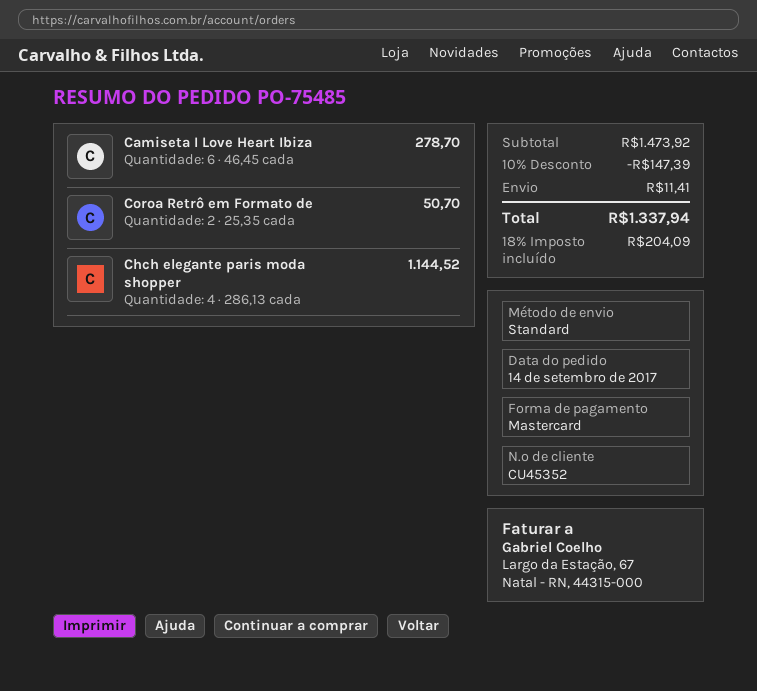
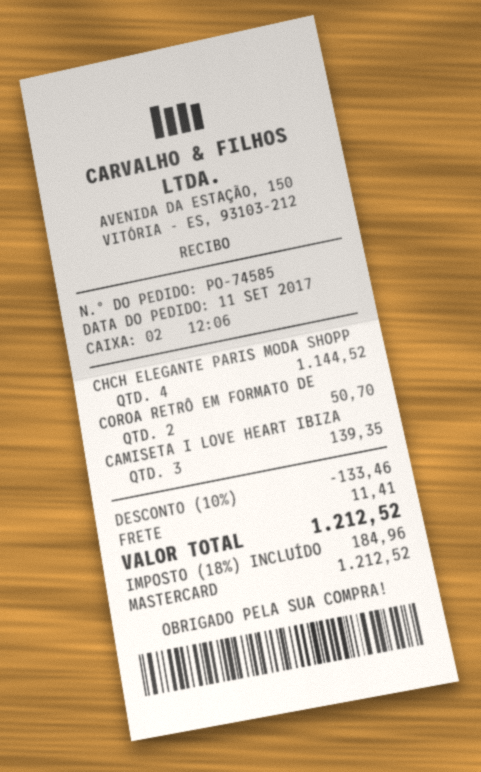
order number: PO-75485 -> PO-74585
order date: 2017-09-14 -> 2017-09-11
Camiseta I Love Heart Ibiza: 6 for 278.70 -> 3 for 139.35
discount: 10% = 147.39 -> 10% = 133.46
tax: 18% = 204.09 -> 18% = 184.96
total: 1337.94 -> 1212.52

